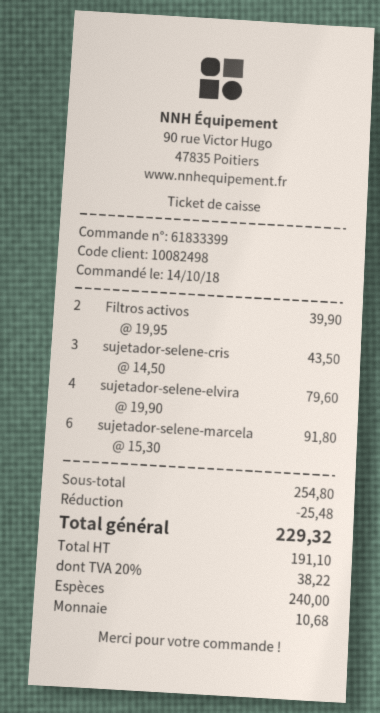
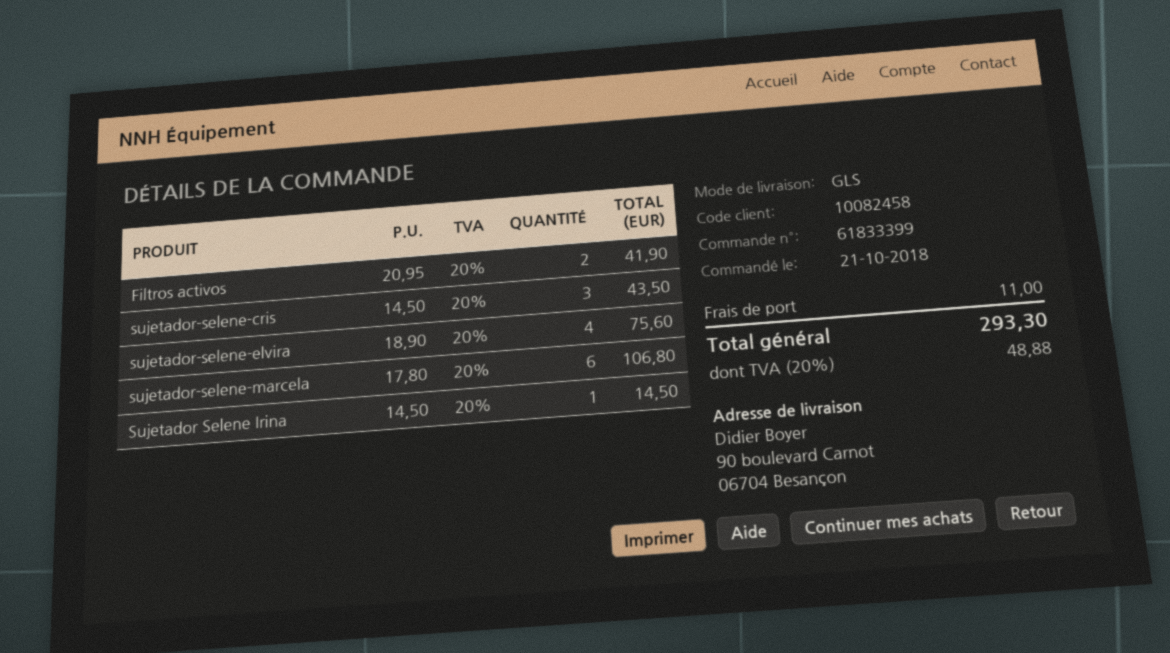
order date: 2018-10-14 -> 2018-10-21
customer number: 10082498 -> 10082458
Filtros activos: 2 x 19.95 = 39.90 -> 2 x 20.95 = 41.90
sujetador-selene-elvira: 4 x 19.90 = 79.60 -> 4 x 18.90 = 75.60
sujetador-selene-marcela: 6 x 15.30 = 91.80 -> 6 x 17.80 = 106.80
Sujetador Selene Irina: none -> 1 x 14.50 = 14.50
discount: 25.48 -> none
shipping: none -> 11.00
tax: 20% = 38.22 -> 20% = 48.88
total: 229.32 -> 293.30

